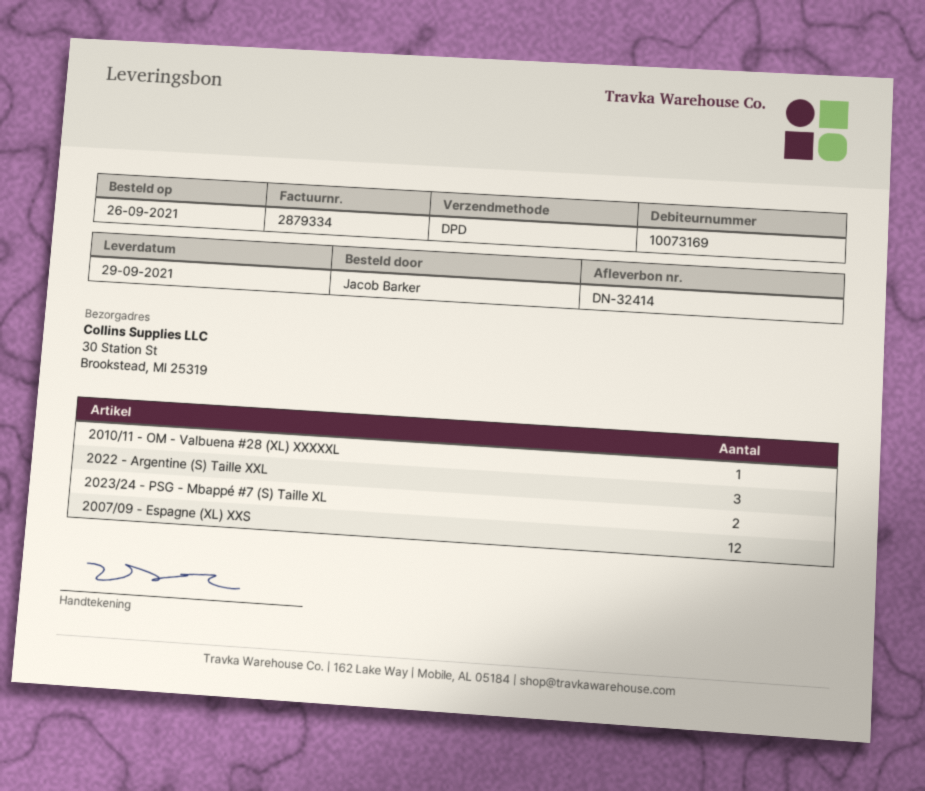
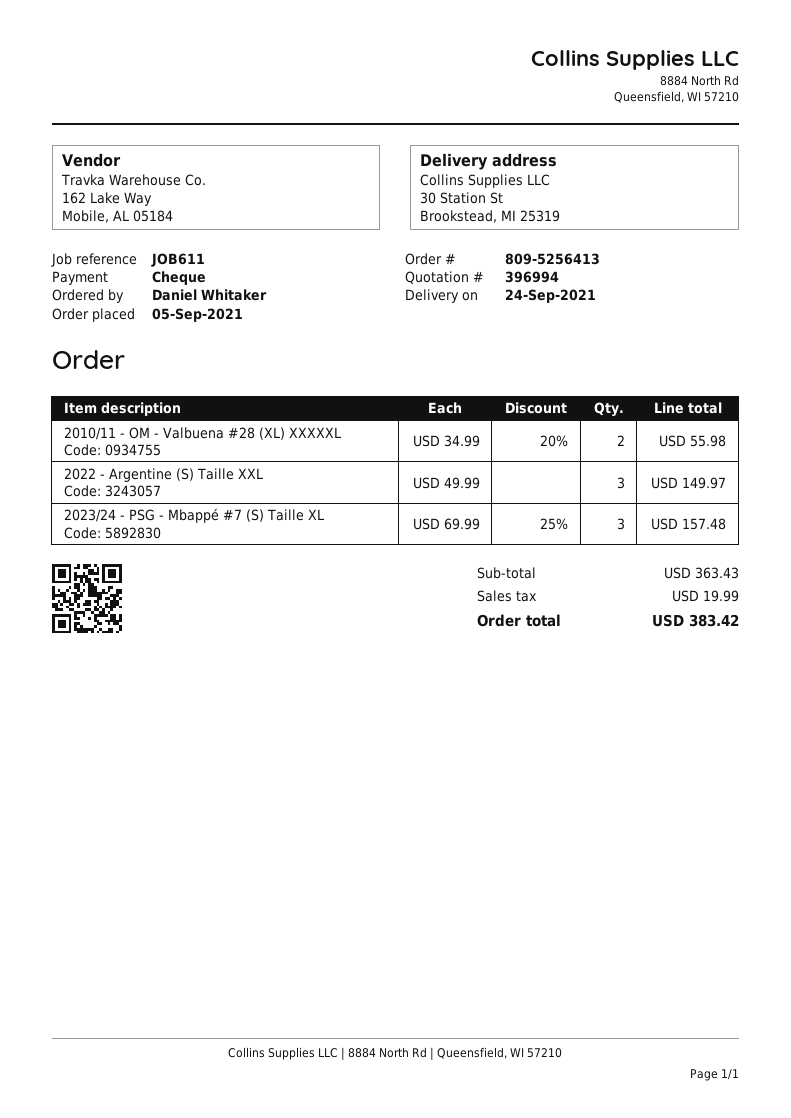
order date: 2021-09-26 -> 2021-09-05
delivery date: 2021-09-29 -> 2021-09-24
ordered by: Jacob Barker -> Daniel Whitaker
2010/11 - OM - Valbuena #28 (XL) XXXXXL: 1 -> 2
2023/24 - PSG - Mbappé #7 (S) Taille XL: 2 -> 3
2007/09 - Espagne (XL) XXS: 12 -> none

